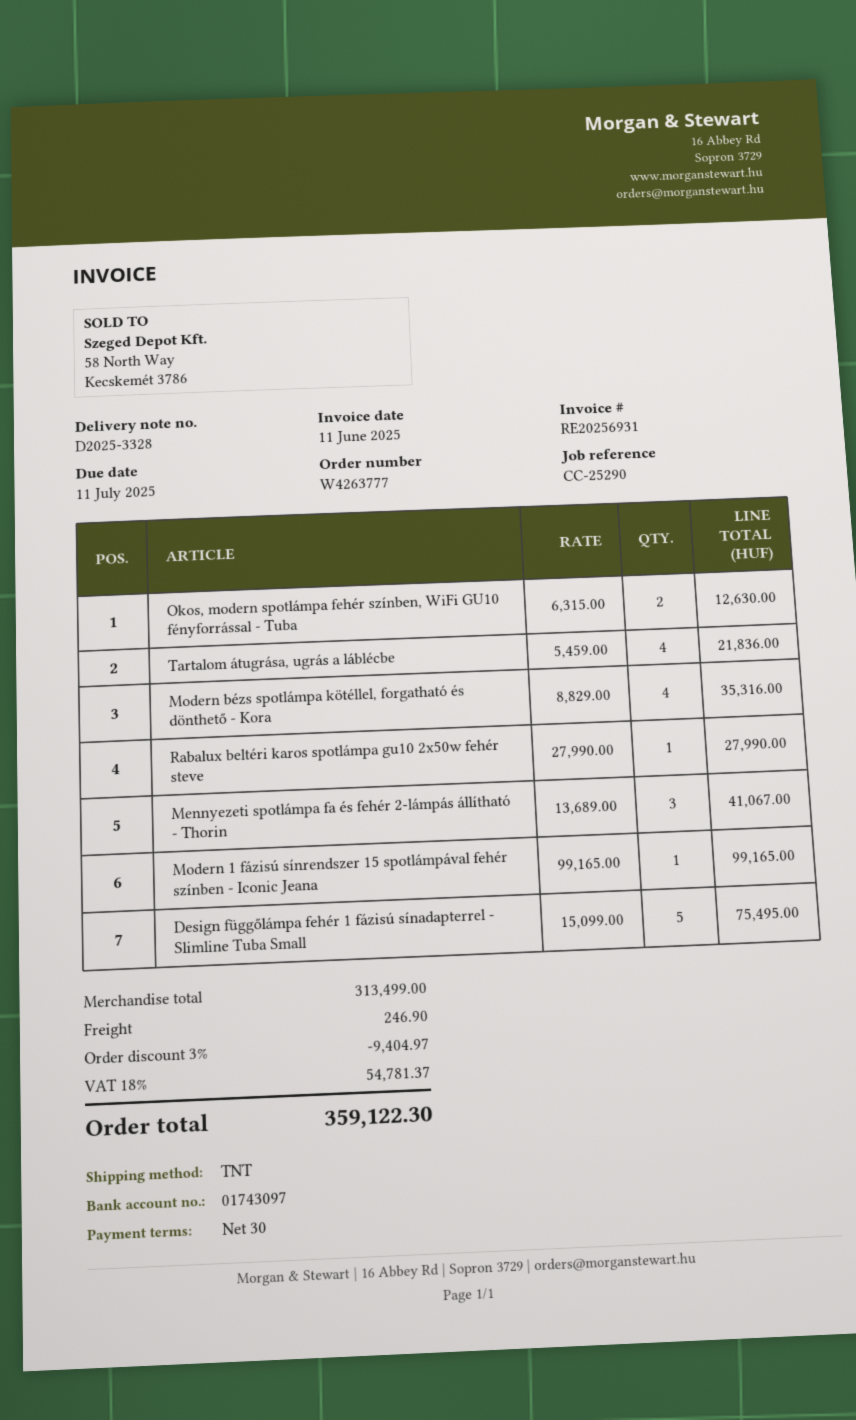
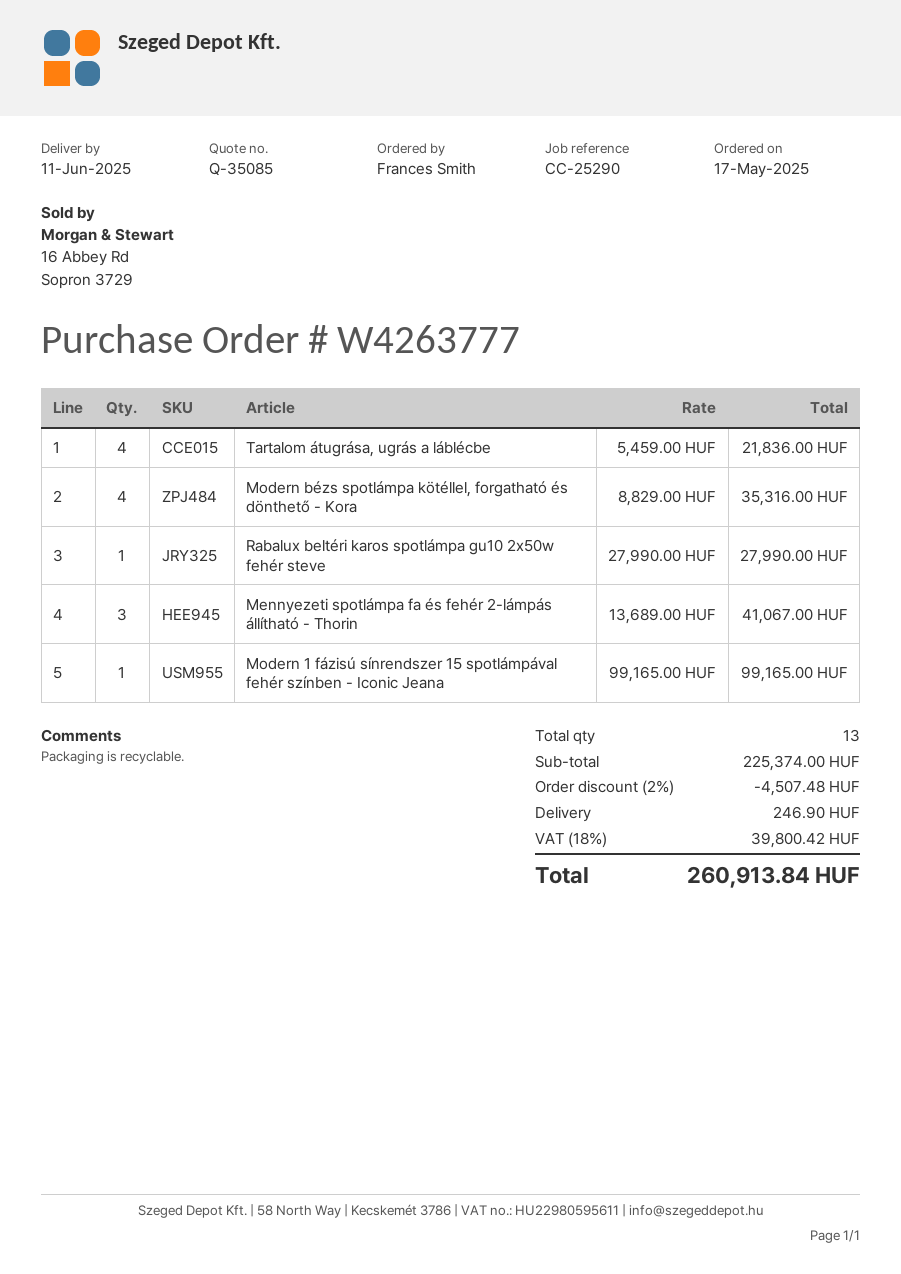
Okos, modern spotlámpa fehér színben, WiFi GU10 fényforrással - Tuba: 2 x 6315.00 = 12630.00 -> none
Design függőlámpa fehér 1 fázisú sínadapterrel - Slimline Tuba Small: 5 x 15099.00 = 75495.00 -> none
subtotal: 313499.00 -> 225374.00
discount: 3% = 9404.97 -> 2% = 4507.48
tax: 18% = 54781.37 -> 18% = 39800.42
total: 359122.30 -> 260913.84

